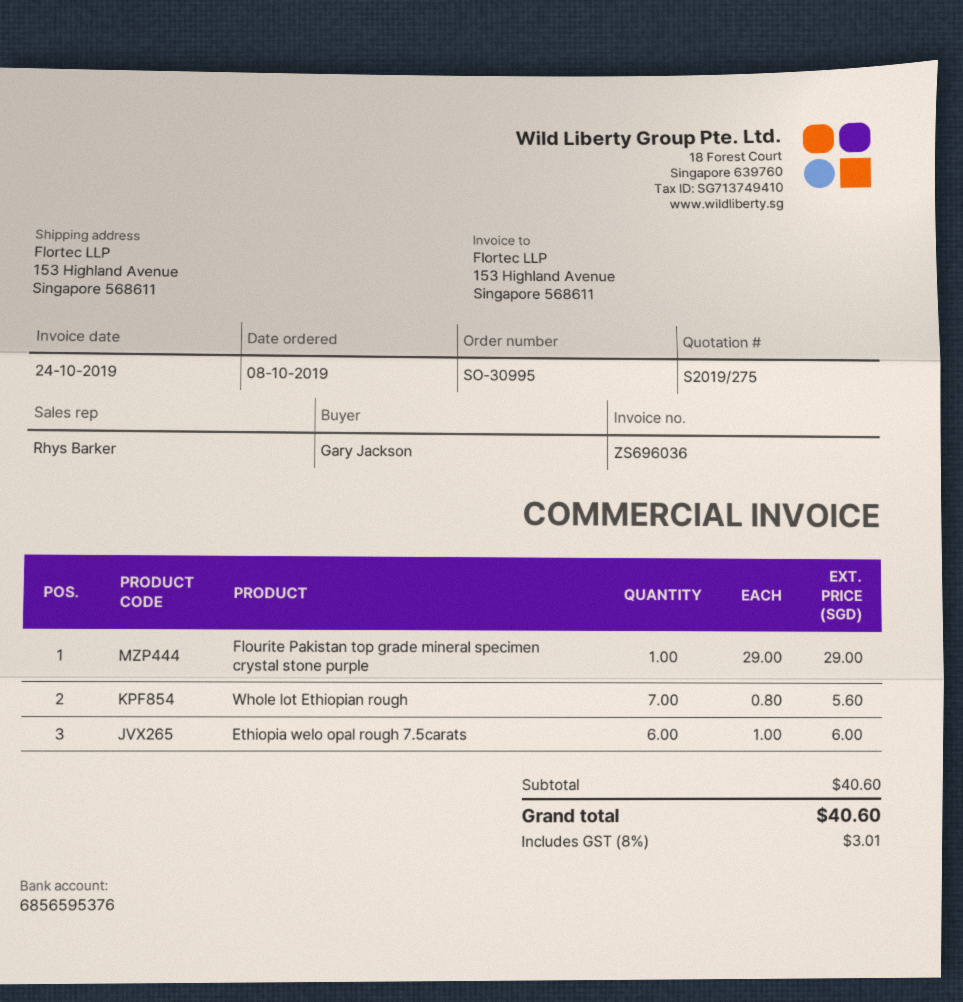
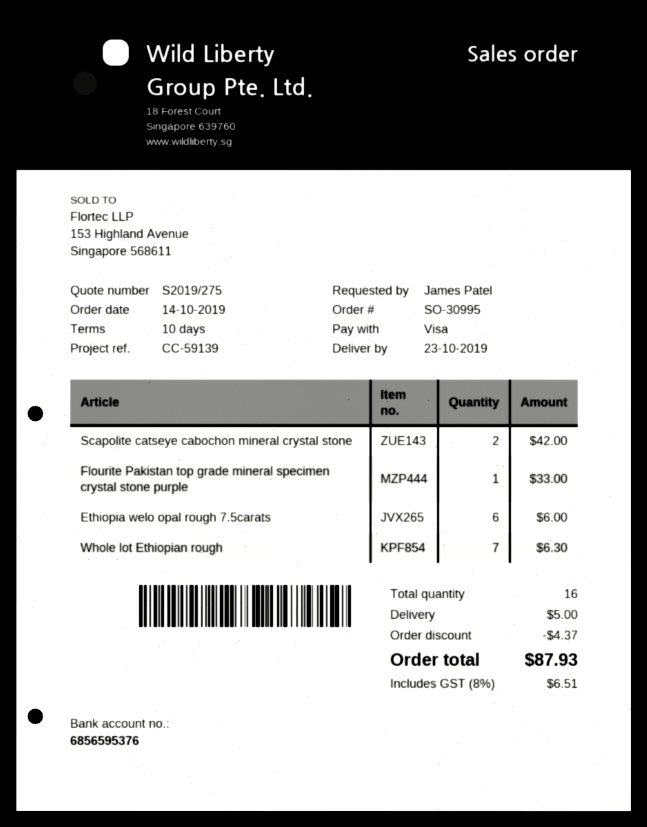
order date: 2019-10-08 -> 2019-10-14
ordered by: Gary Jackson -> James Patel
Flourite Pakistan top grade mineral specimen crystal stone purple: 1 for 29.00 -> 1 for 33.00
Whole lot Ethiopian rough: 7 for 5.60 -> 7 for 6.30
Scapolite catseye cabochon mineral crystal stone: none -> 2 for 42.00
discount: none -> 4.37
shipping: none -> 5.00
tax: 8% = 3.01 -> 8% = 6.51
total: 40.60 -> 87.93

